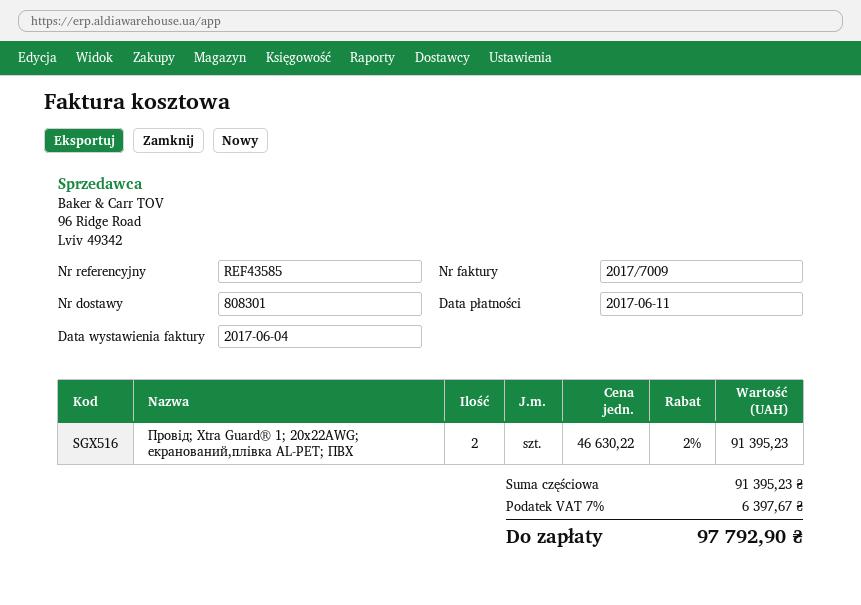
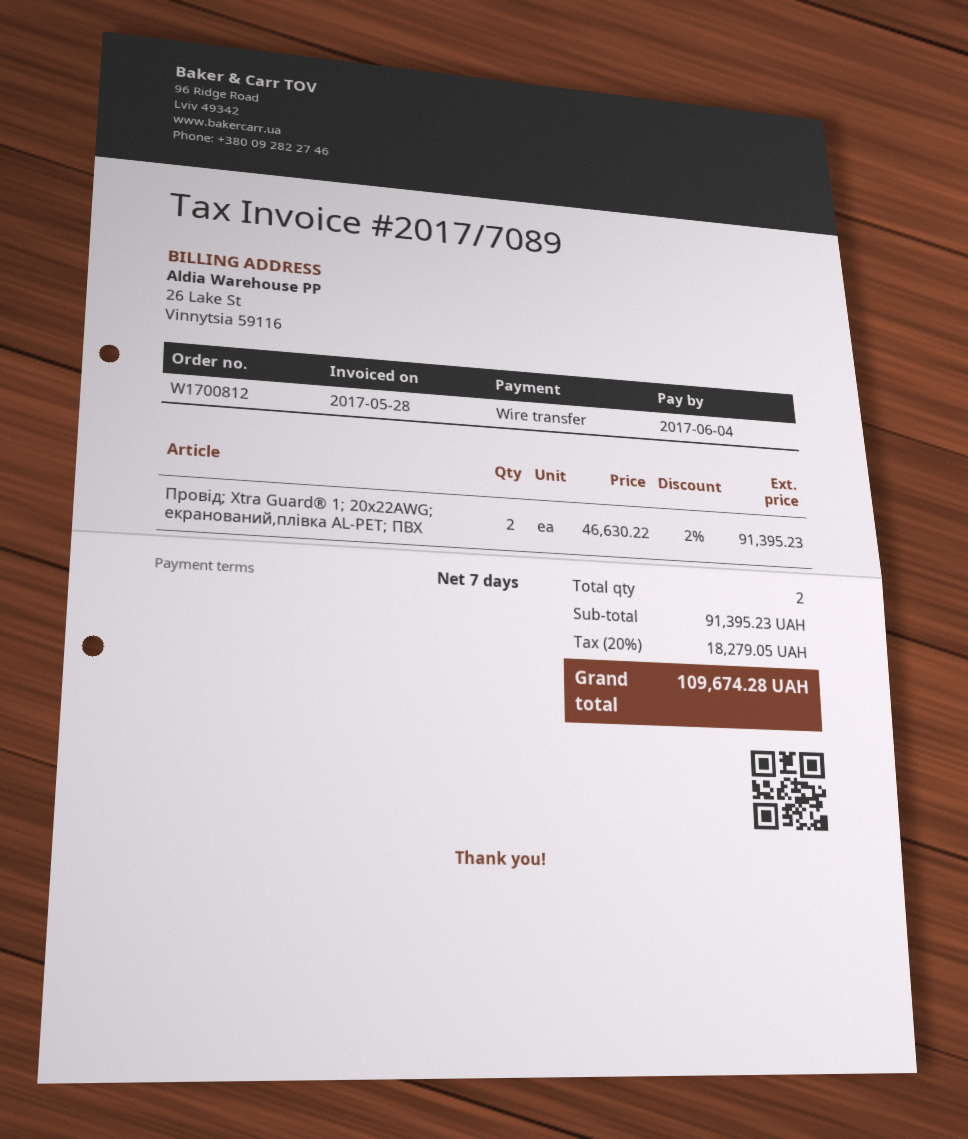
invoice number: 2017/7009 -> 2017/7089
invoice date: 2017-06-04 -> 2017-05-28
due date: 2017-06-11 -> 2017-06-04
tax: 7% = 6397.67 -> 20% = 18279.05
total: 97792.90 -> 109674.28

